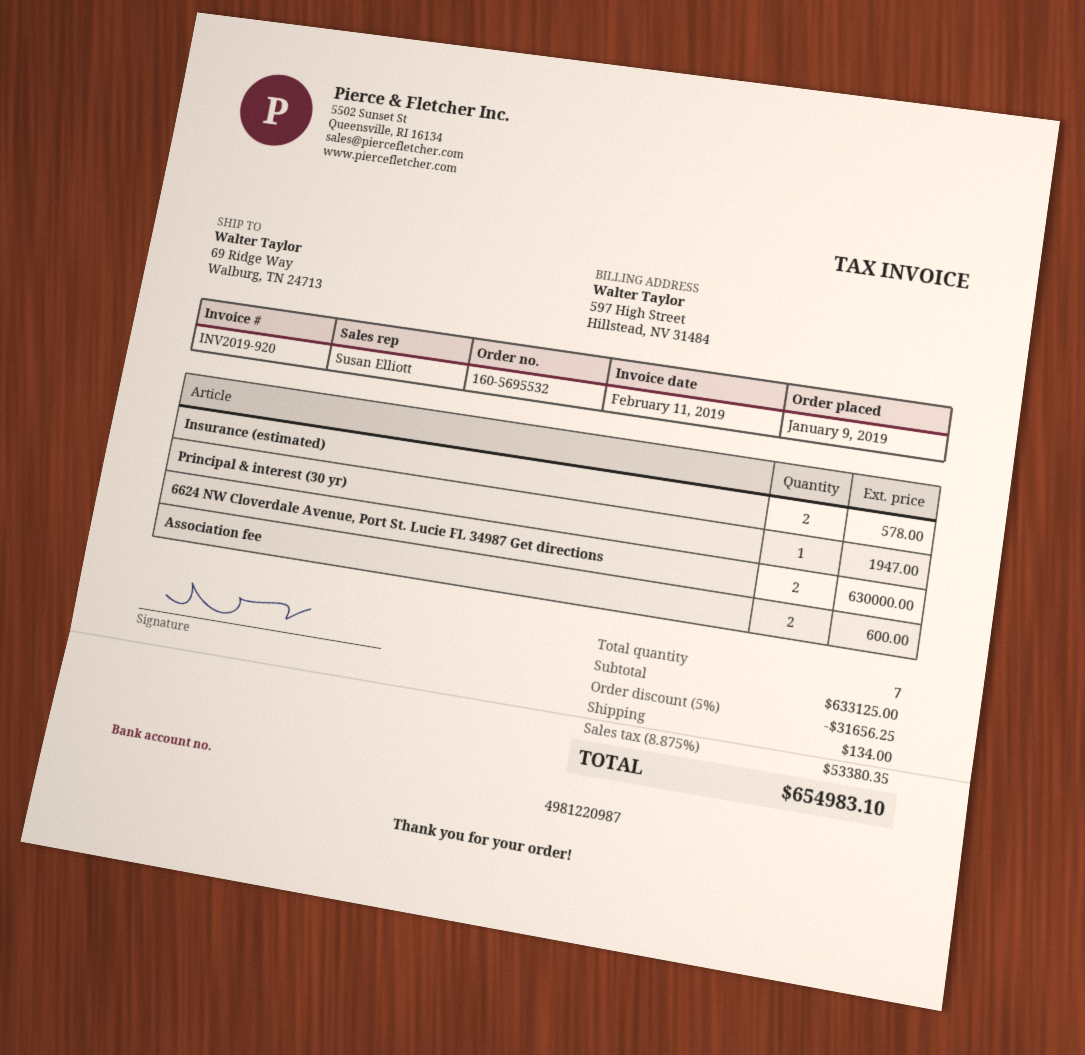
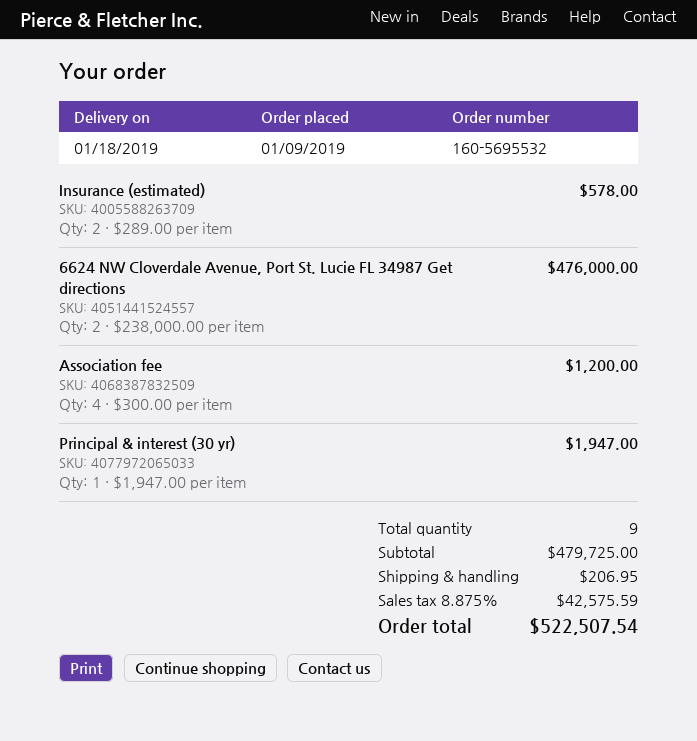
6624 NW Cloverdale Avenue, Port St. Lucie FL 34987 Get directions: 2 for 630000.00 -> 2 for 476000.00
Association fee: 2 for 600.00 -> 4 for 1200.00
total quantity: 7 -> 9
subtotal: 633125.00 -> 479725.00
discount: 5% = 31656.25 -> none
shipping: 134.00 -> 206.95
tax: 8.875% = 53380.35 -> 8.875% = 42575.59
total: 654983.10 -> 522507.54

